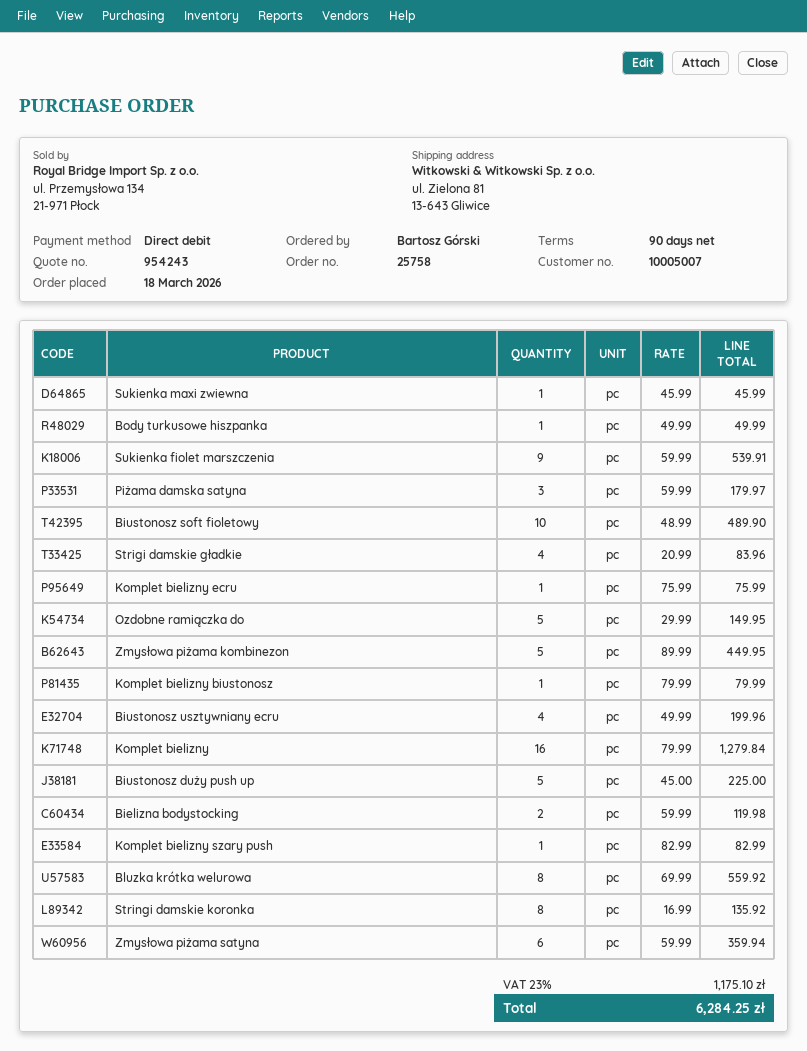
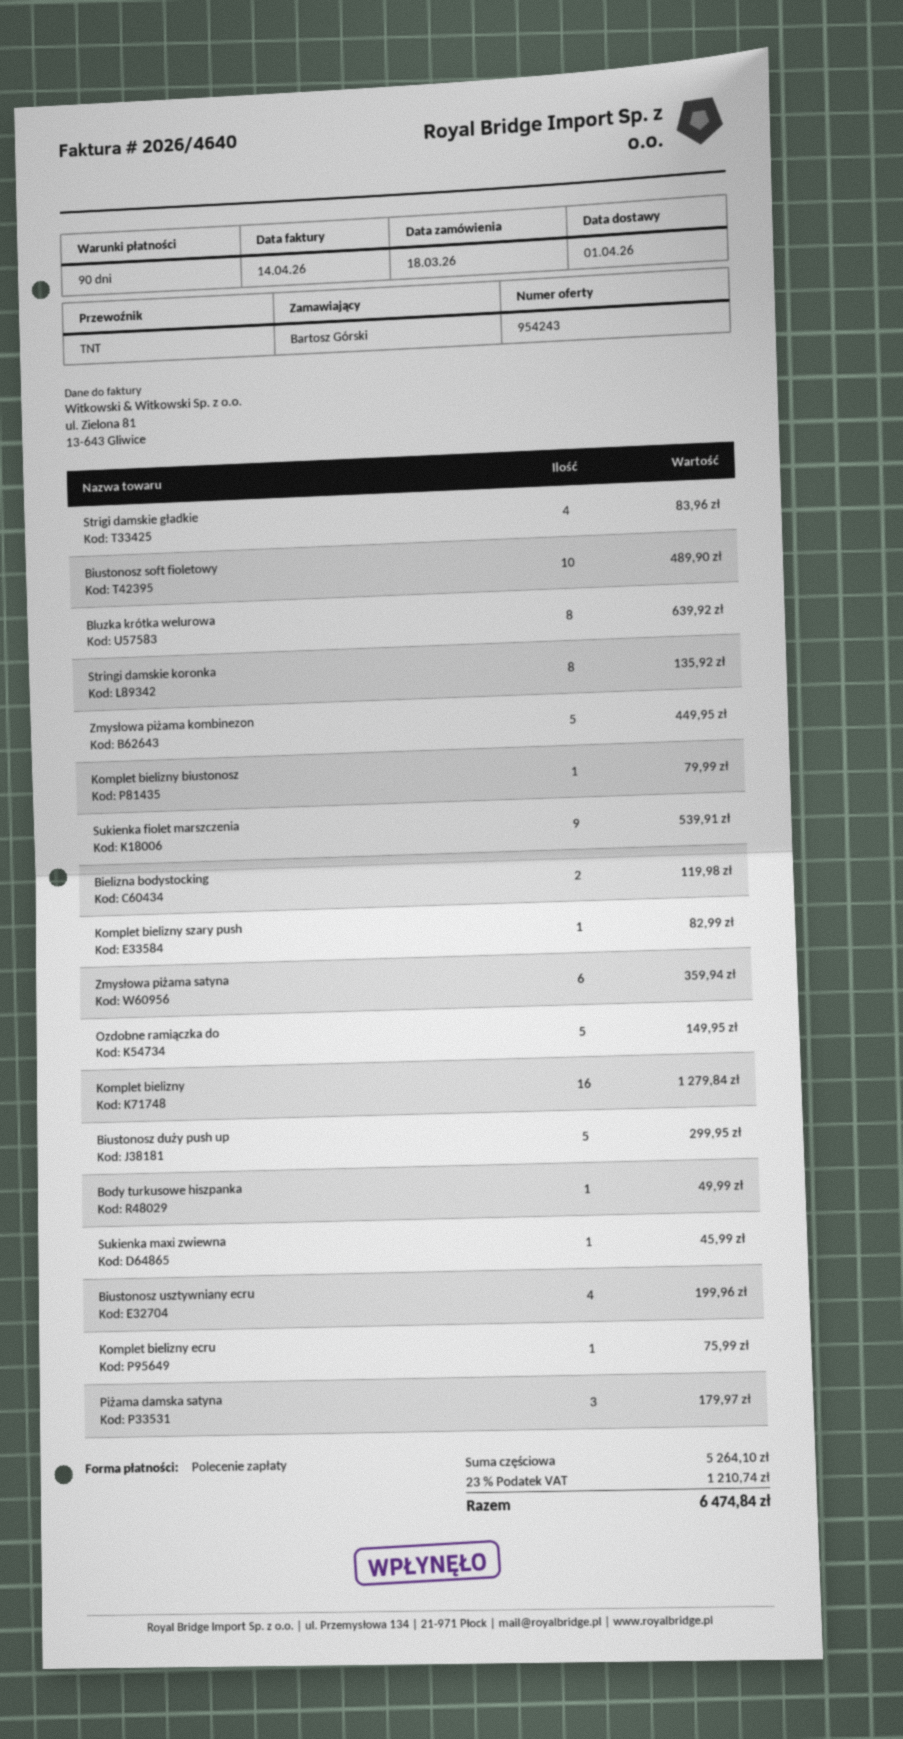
Biustonosz duży push up: 5 for 225.00 -> 5 for 299.95
Bluzka krótka welurowa: 8 for 559.92 -> 8 for 639.92
tax: 23% = 1175.10 -> 23% = 1210.74
total: 6284.25 -> 6474.84

